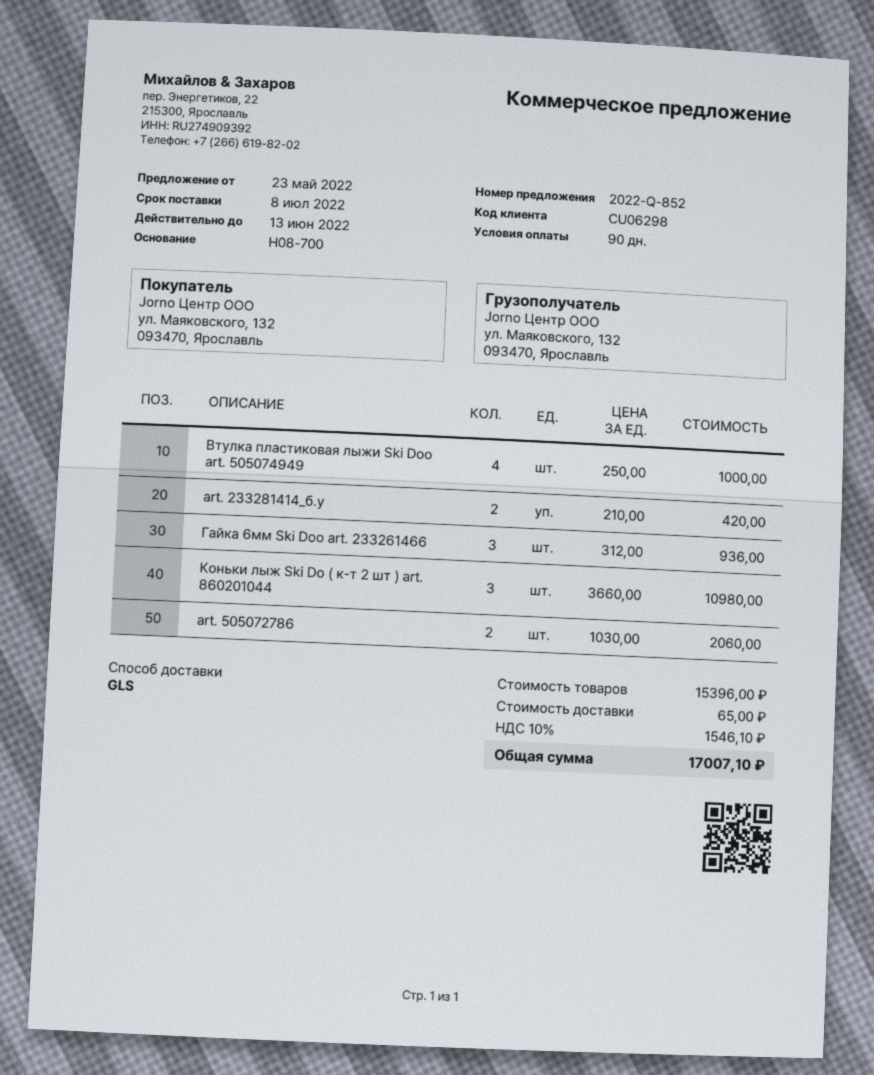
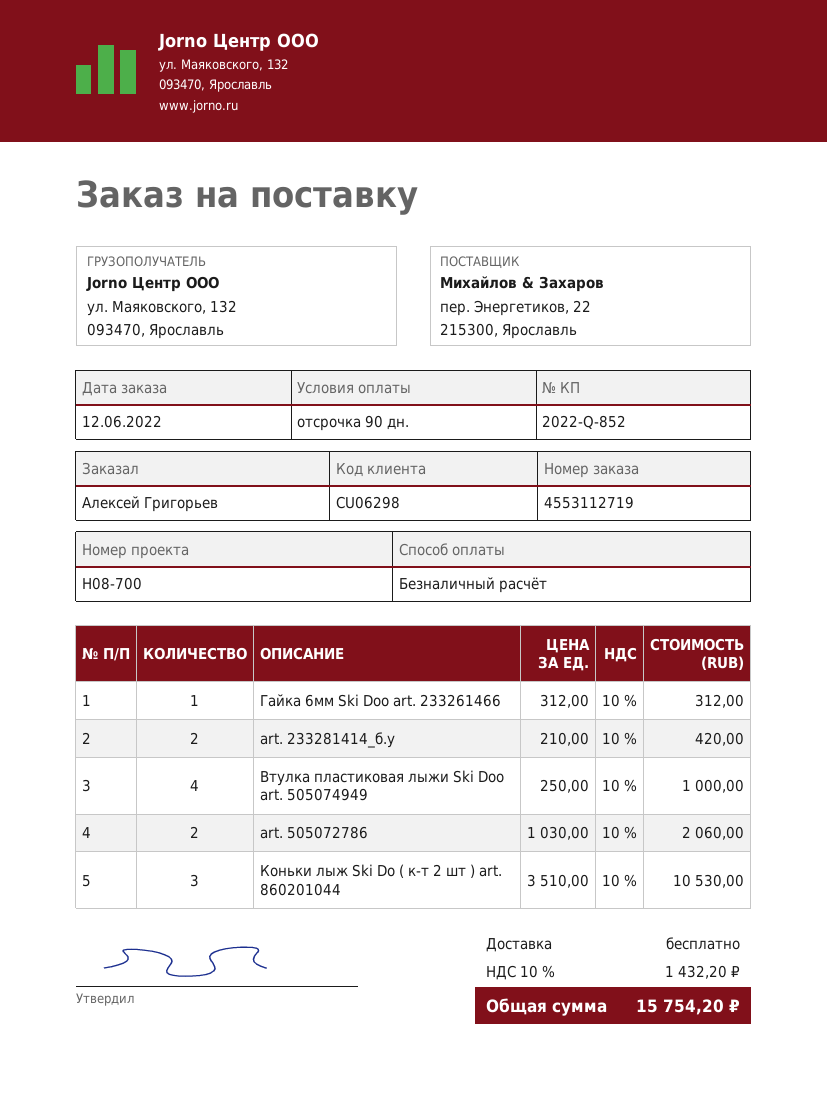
Гайка 6мм Ski Doo art. 233261466: 3 x 312.00 = 936.00 -> 1 x 312.00 = 312.00
Коньки лыж Ski Do ( к-т 2 шт ) art. 860201044: 3 x 3660.00 = 10980.00 -> 3 x 3510.00 = 10530.00
shipping: 65.00 -> 0.00
tax: 10% = 1546.10 -> 10% = 1432.20
total: 17007.10 -> 15754.20

